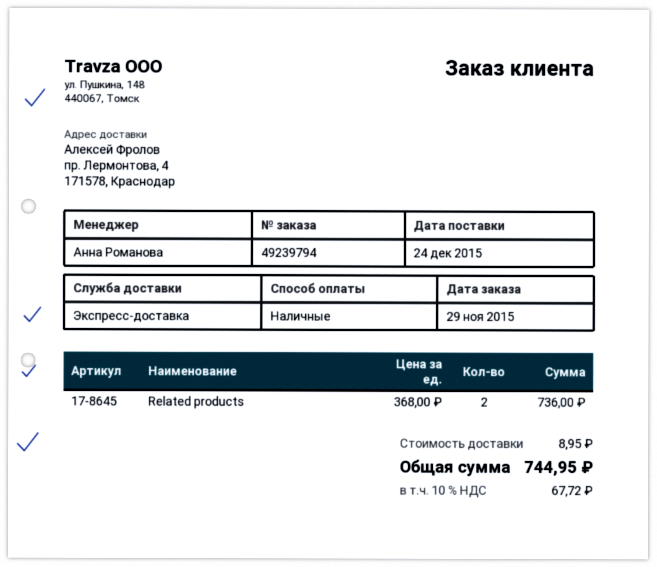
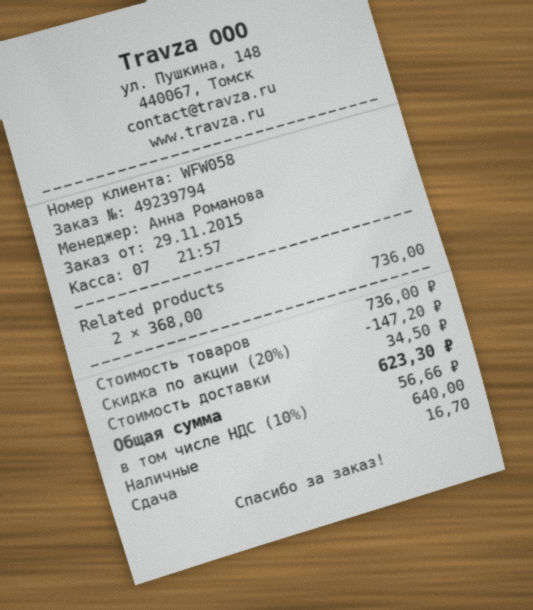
discount: none -> 20% = 147.20
shipping: 8.95 -> 34.50
tax: 10% = 67.72 -> 10% = 56.66
total: 744.95 -> 623.30

